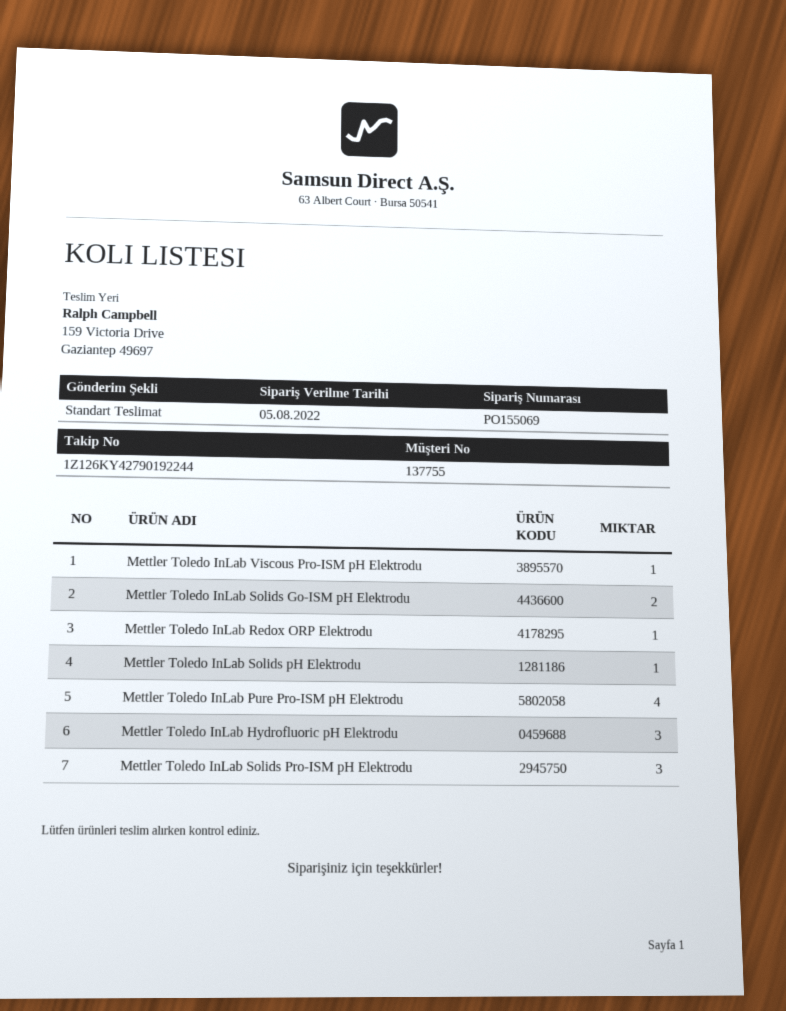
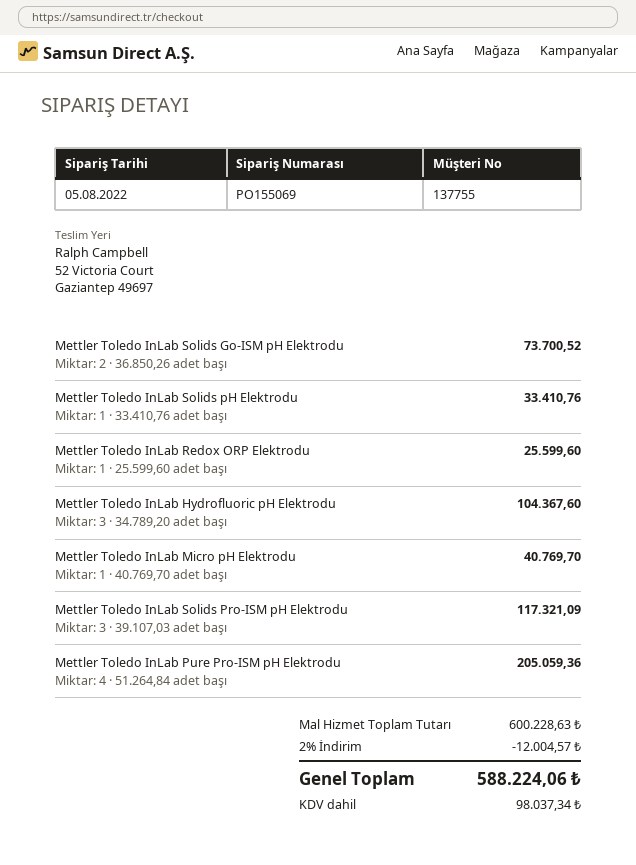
ship to: 159 Victoria Drive, Gaziantep 49697 -> 52 Victoria Court, Gaziantep 49697
Mettler Toledo InLab Viscous Pro-ISM pH Elektrodu: 1 -> none
Mettler Toledo InLab Micro pH Elektrodu: none -> 1

